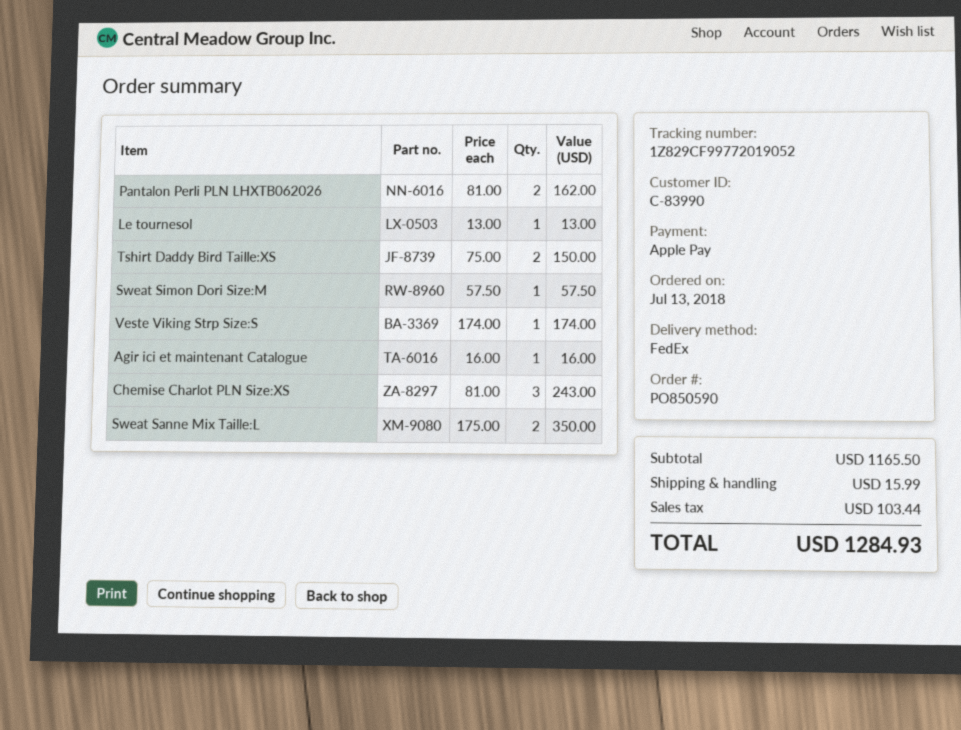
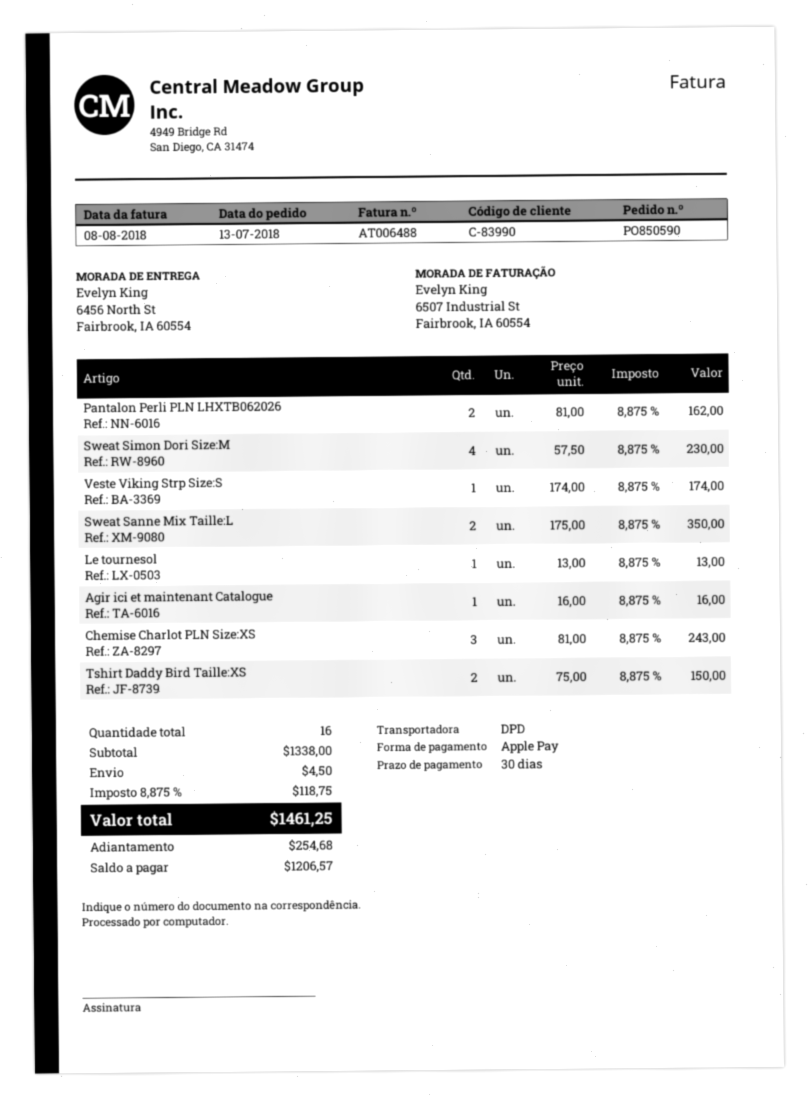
shipping method: FedEx -> DPD
Sweat Simon Dori Size:M: 1 x 57.50 = 57.50 -> 4 x 57.50 = 230.00
subtotal: 1165.50 -> 1338.00
shipping: 15.99 -> 4.50
tax: 103.44 -> 118.75
total: 1284.93 -> 1461.25

